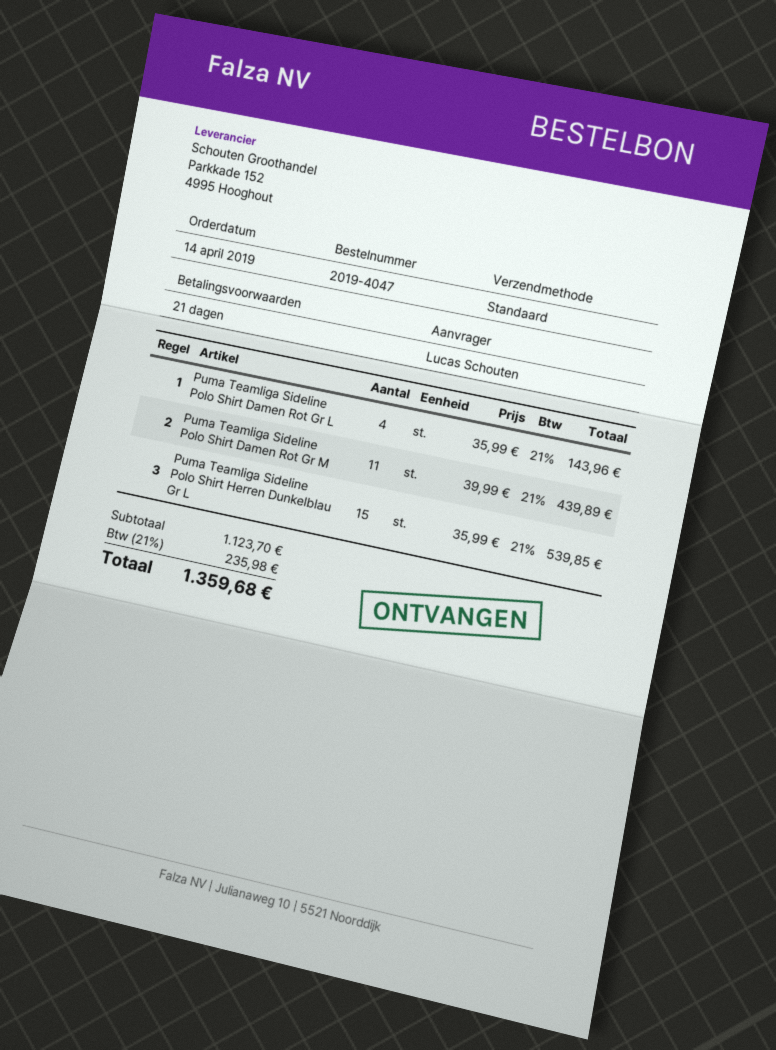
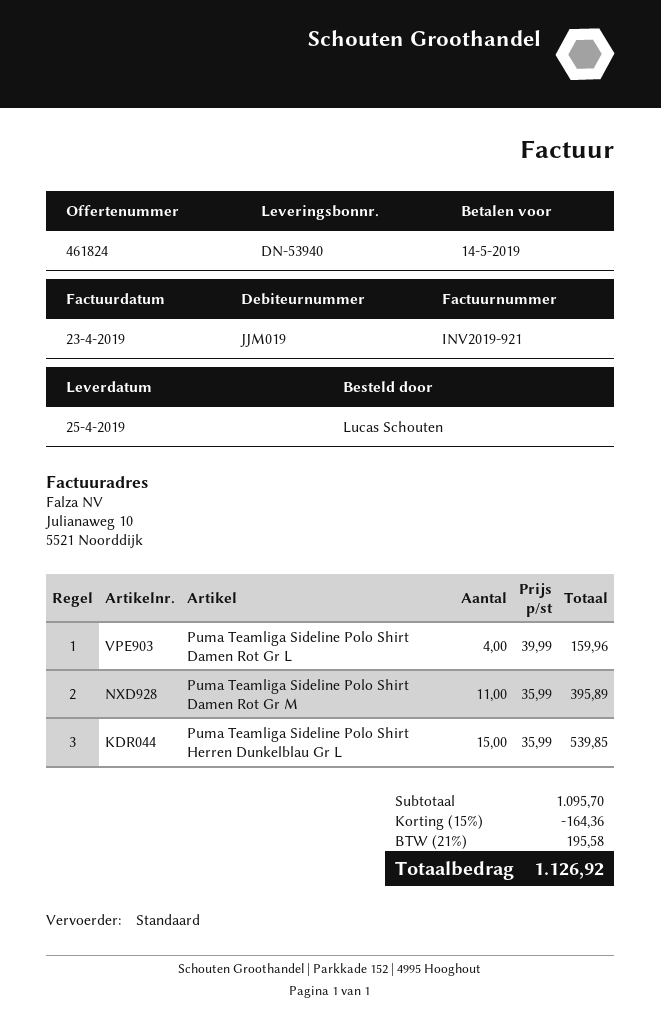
Puma Teamliga Sideline Polo Shirt Damen Rot Gr L: 4 x 35.99 = 143.96 -> 4 x 39.99 = 159.96
Puma Teamliga Sideline Polo Shirt Damen Rot Gr M: 11 x 39.99 = 439.89 -> 11 x 35.99 = 395.89
subtotal: 1123.70 -> 1095.70
discount: none -> 15% = 164.36
tax: 21% = 235.98 -> 21% = 195.58
total: 1359.68 -> 1126.92

